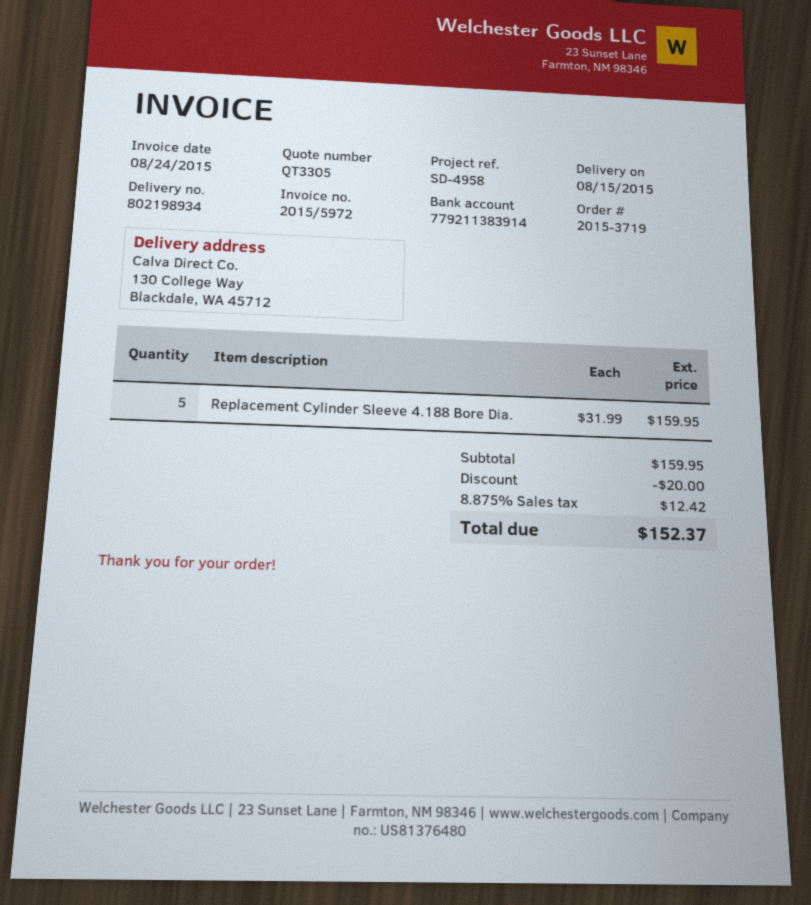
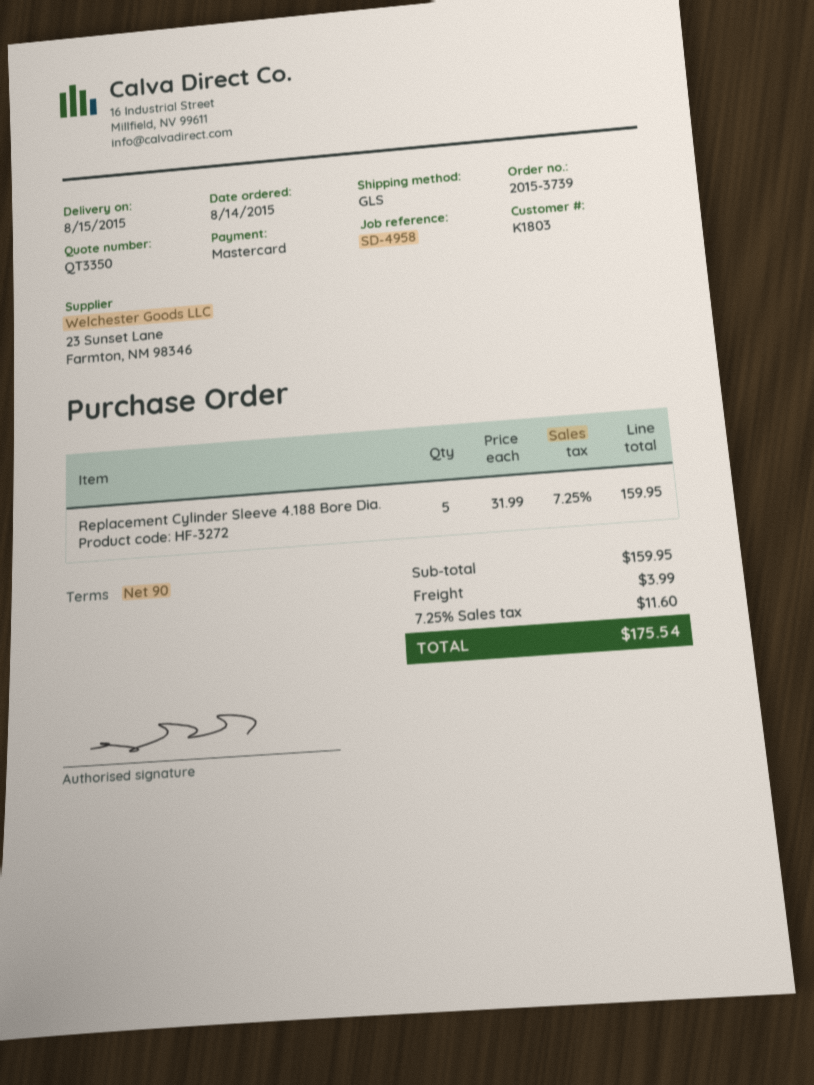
quote number: QT3305 -> QT3350
order number: 2015-3719 -> 2015-3739
discount: 20.00 -> none
shipping: none -> 3.99
tax: 8.875% = 12.42 -> 7.25% = 11.60
total: 152.37 -> 175.54

